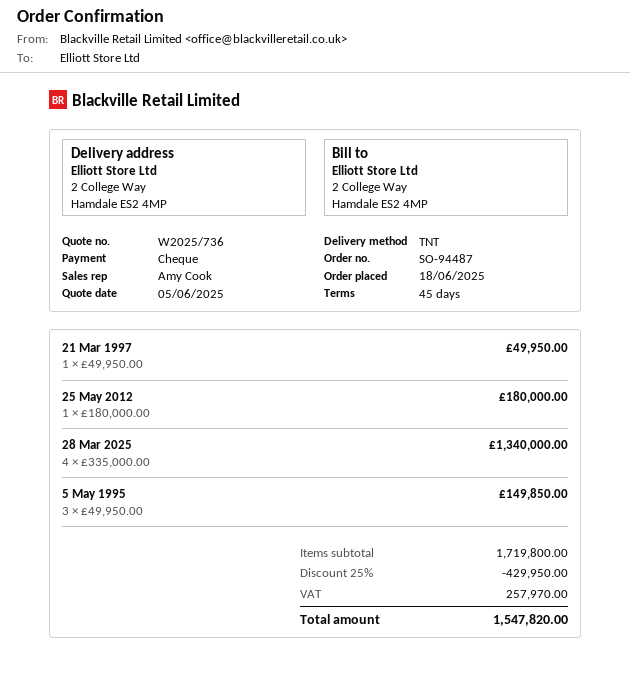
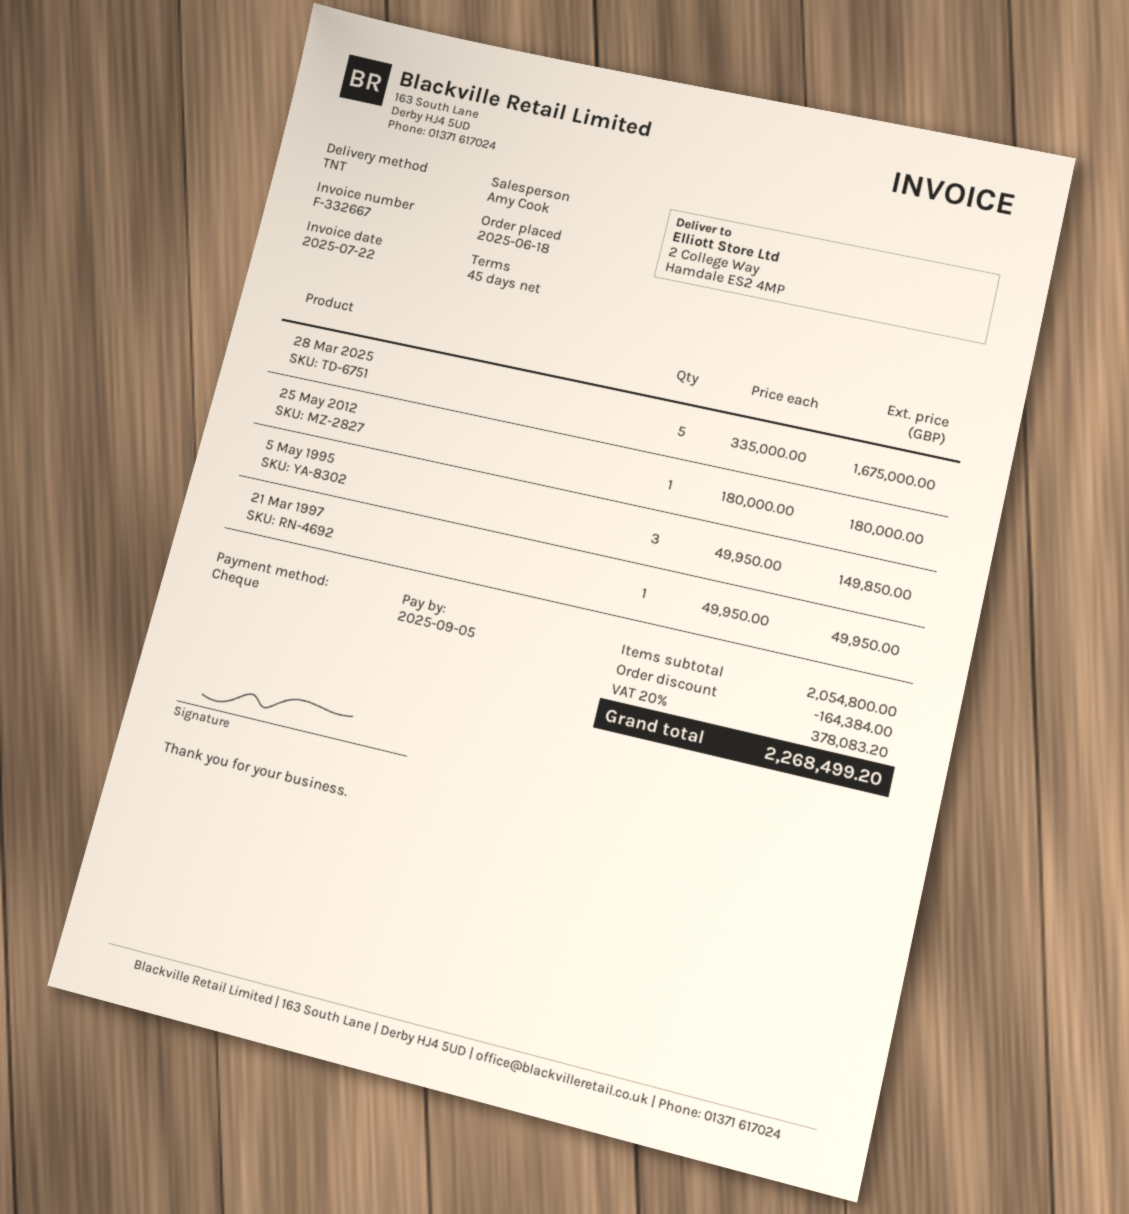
28 Mar 2025: 4 x 335000.00 = 1340000.00 -> 5 x 335000.00 = 1675000.00
subtotal: 1719800.00 -> 2054800.00
discount: 429950.00 -> 164384.00
tax: 257970.00 -> 378083.20
total: 1547820.00 -> 2268499.20

